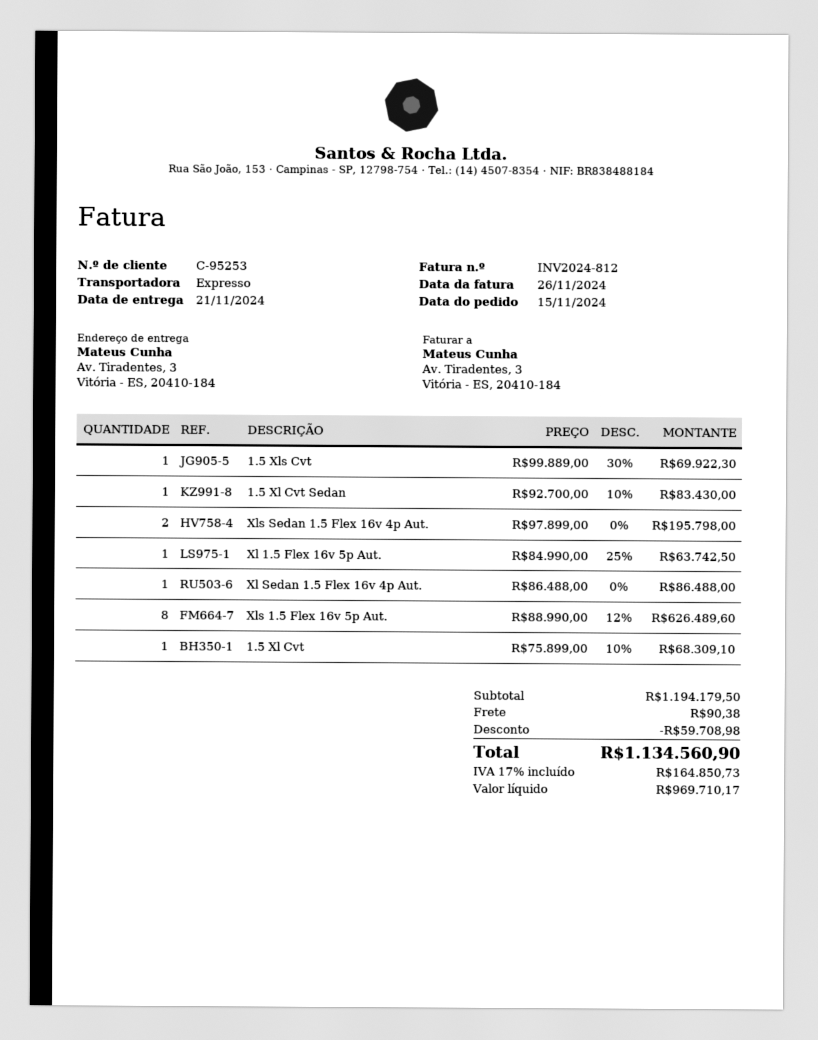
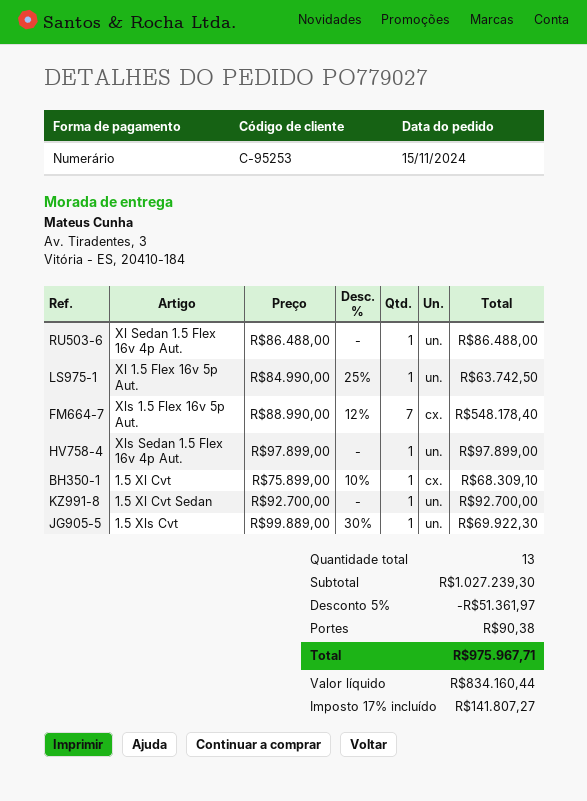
1.5 Xl Cvt Sedan: 1 x 92700.00 - 10% = 83430.00 -> 1 x 92700.00 = 92700.00
Xls Sedan 1.5 Flex 16v 4p Aut.: 2 x 97899.00 = 195798.00 -> 1 x 97899.00 = 97899.00
Xls 1.5 Flex 16v 5p Aut.: 8 x 88990.00 - 12% = 626489.60 -> 7 x 88990.00 - 12% = 548178.40
subtotal: 1194179.50 -> 1027239.30
discount: 59708.98 -> 51361.97
net: 969710.17 -> 834160.44
tax: 17% = 164850.73 -> 17% = 141807.27
total: 1134560.90 -> 975967.71

